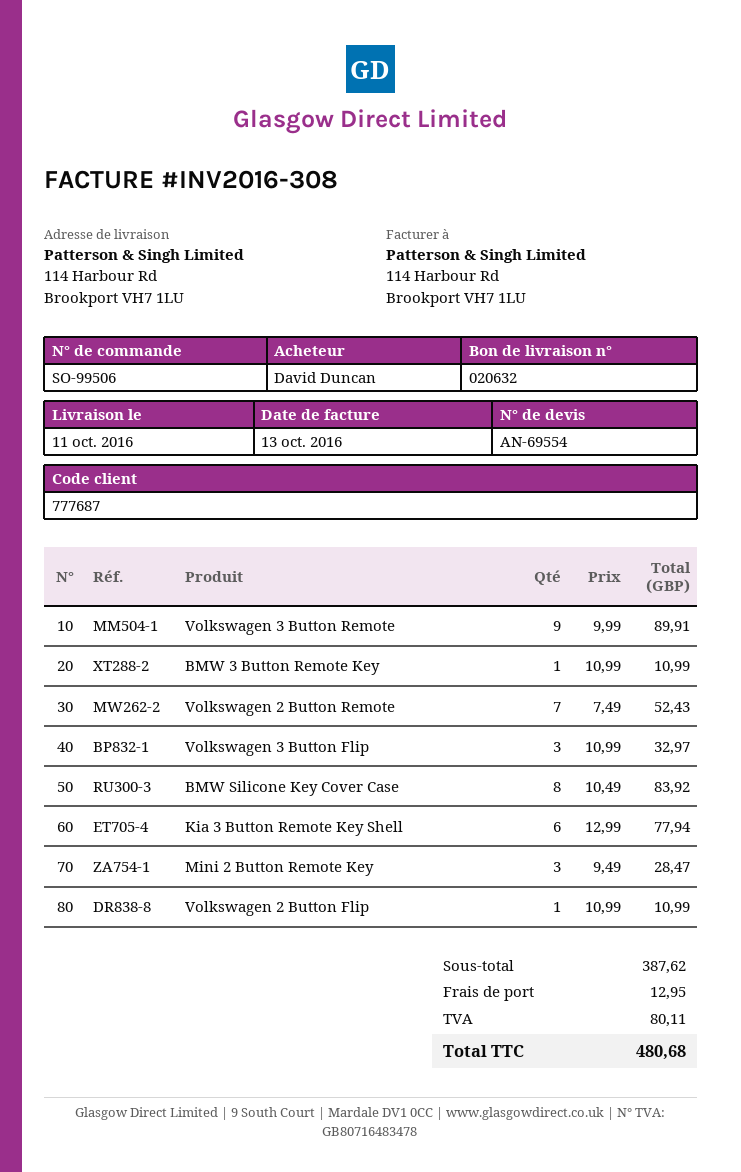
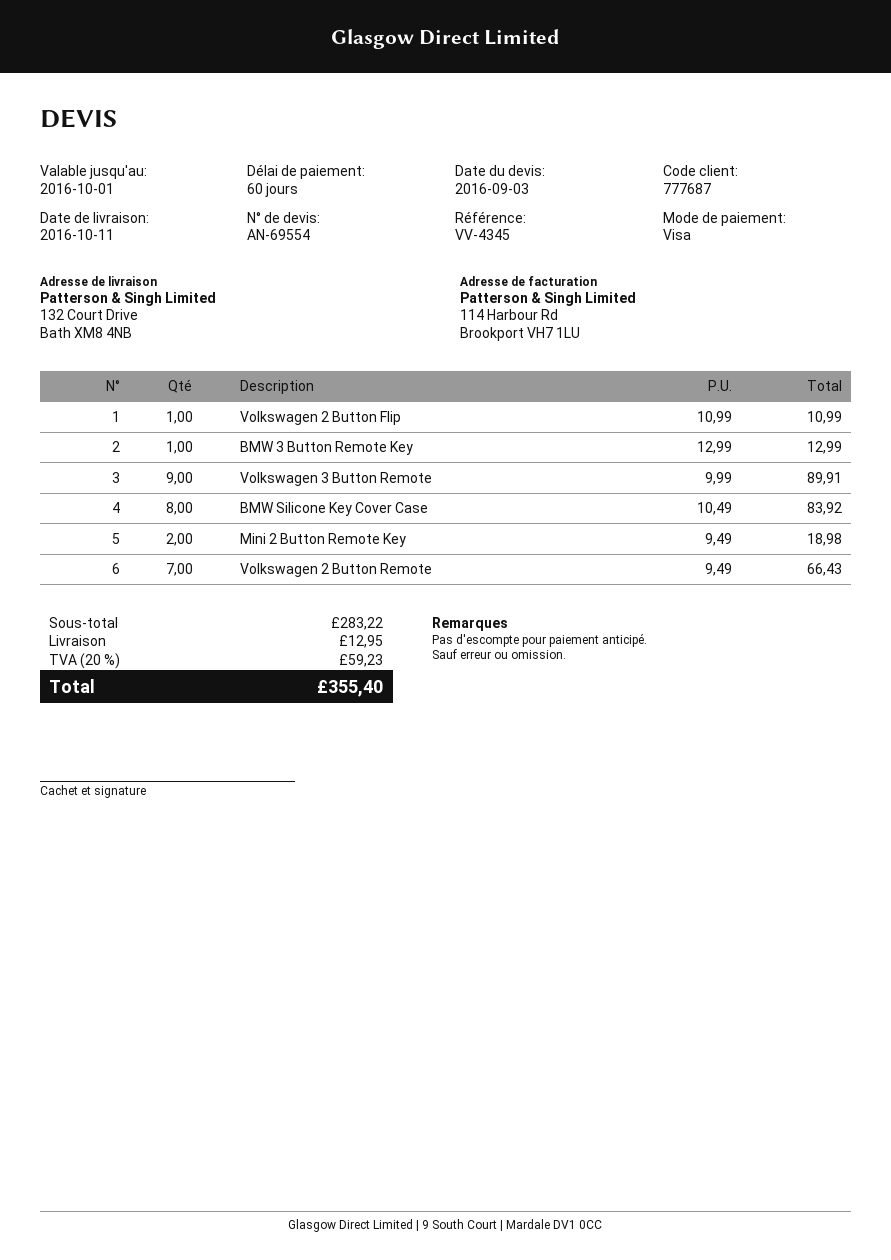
ship to: 114 Harbour Rd, Brookport VH7 1LU -> 132 Court Drive, Bath XM8 4NB
BMW 3 Button Remote Key: 1 x 10.99 = 10.99 -> 1 x 12.99 = 12.99
Volkswagen 2 Button Remote: 7 x 7.49 = 52.43 -> 7 x 9.49 = 66.43
Volkswagen 3 Button Flip: 3 x 10.99 = 32.97 -> none
Kia 3 Button Remote Key Shell: 6 x 12.99 = 77.94 -> none
Mini 2 Button Remote Key: 3 x 9.49 = 28.47 -> 2 x 9.49 = 18.98
subtotal: 387.62 -> 283.22
tax: 80.11 -> 59.23
total: 480.68 -> 355.40

